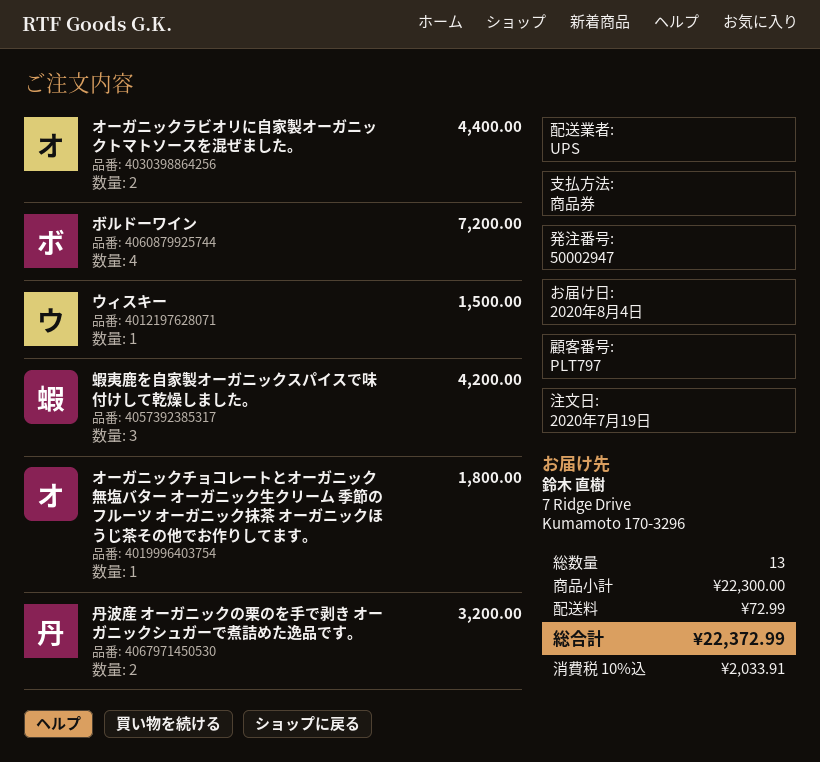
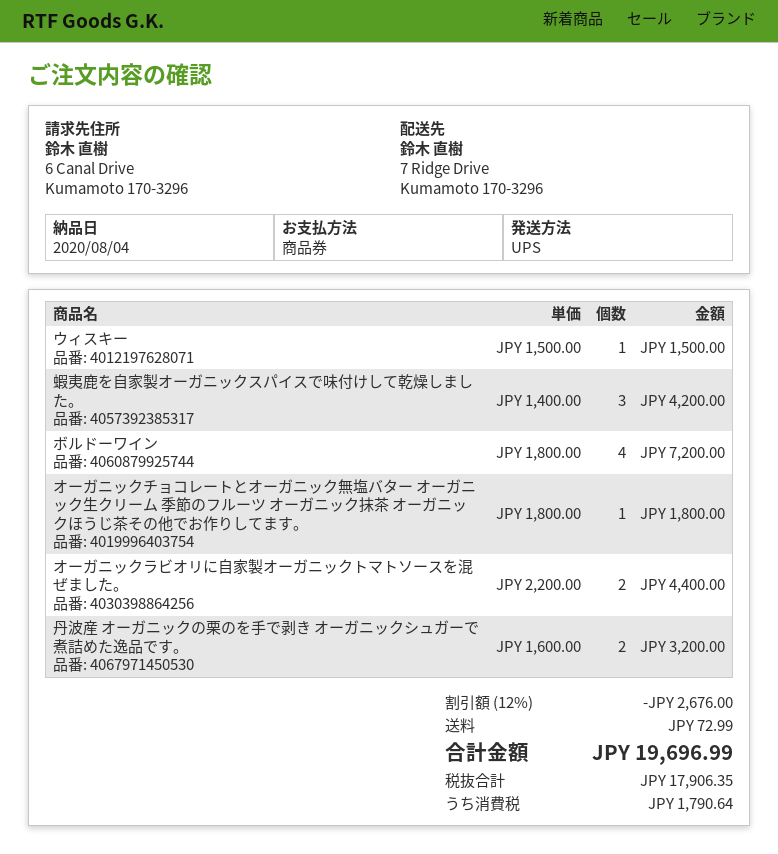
discount: none -> 12% = 2676.00
tax: 2033.91 -> 1790.64
total: 22372.99 -> 19696.99

